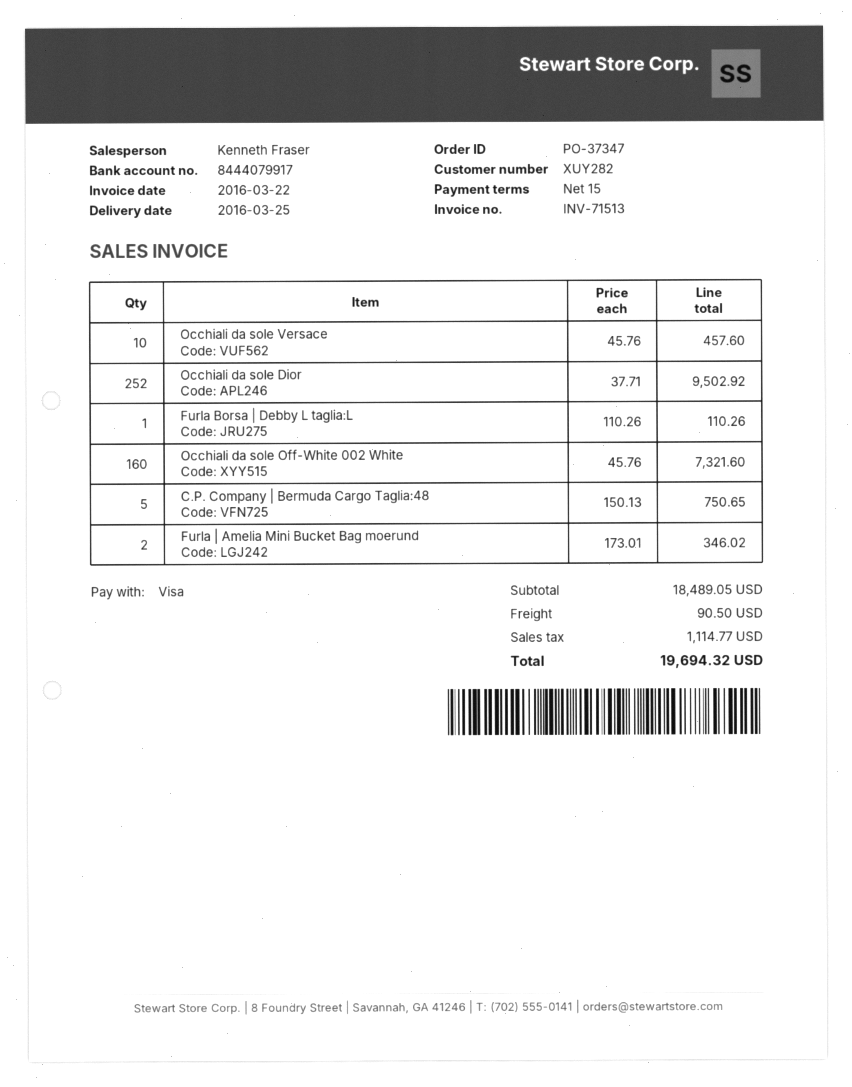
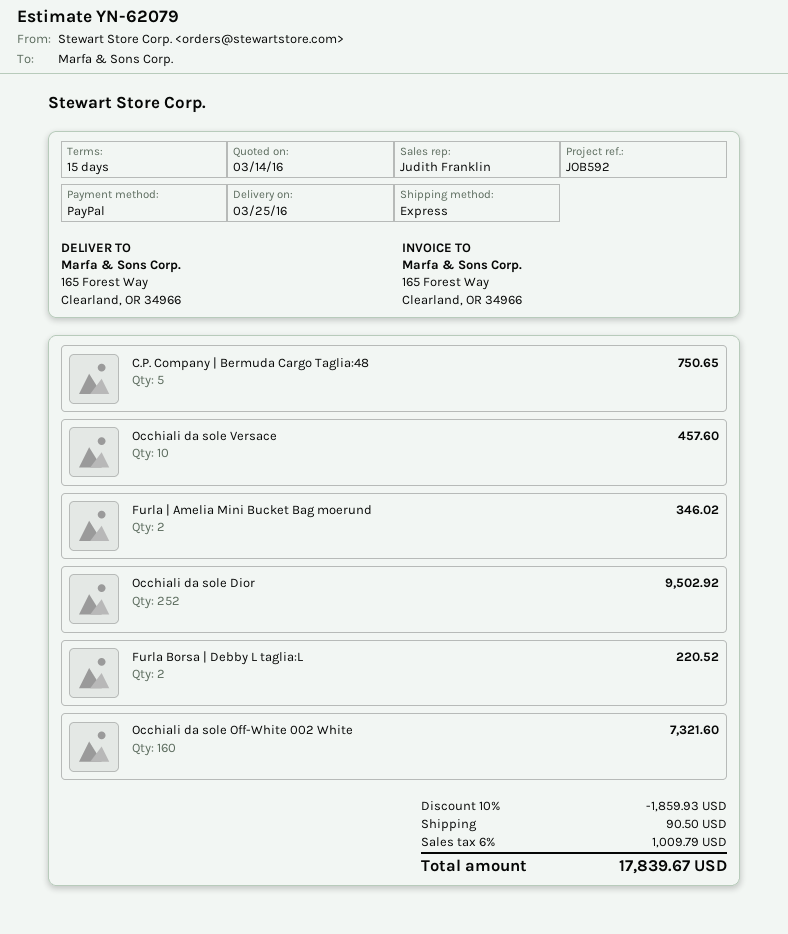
sales rep: Kenneth Fraser -> Judith Franklin
payment method: Visa -> PayPal
Furla Borsa | Debby L taglia:L: 1 for 110.26 -> 2 for 220.52
discount: none -> 10% = 1859.93
tax: 1114.77 -> 1009.79
total: 19694.32 -> 17839.67

